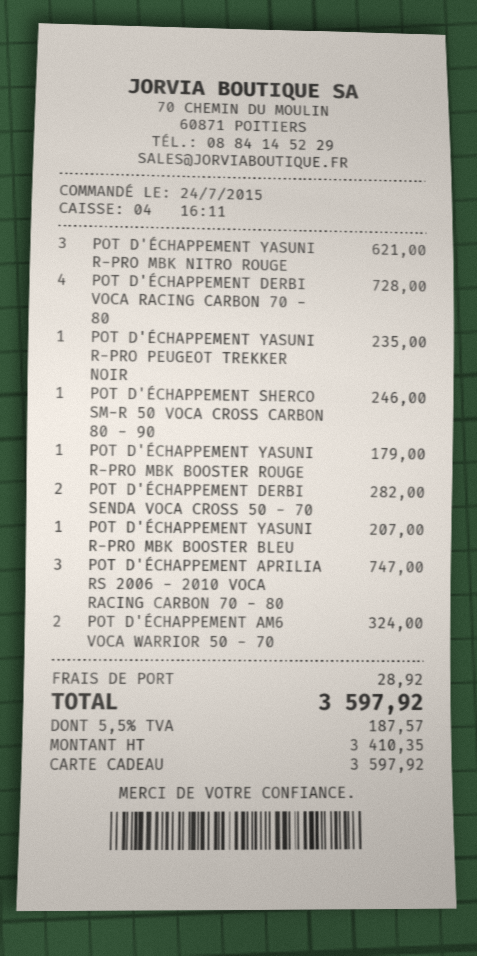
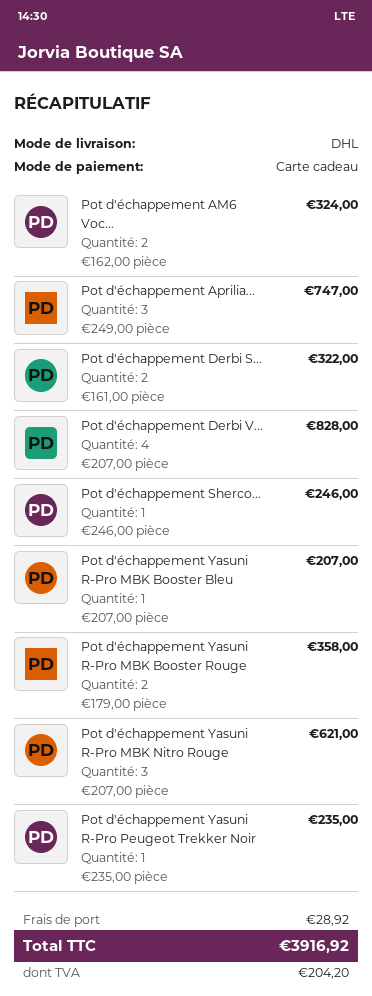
POT D'ÉCHAPPEMENT DERBI VOCA RACING CARBON 70 - 80: 4 for 728.00 -> 4 for 828.00
POT D'ÉCHAPPEMENT YASUNI R-PRO MBK BOOSTER ROUGE: 1 for 179.00 -> 2 for 358.00
POT D'ÉCHAPPEMENT DERBI SENDA VOCA CROSS 50 - 70: 2 for 282.00 -> 2 for 322.00
tax: 187.57 -> 204.20
total: 3597.92 -> 3916.92

